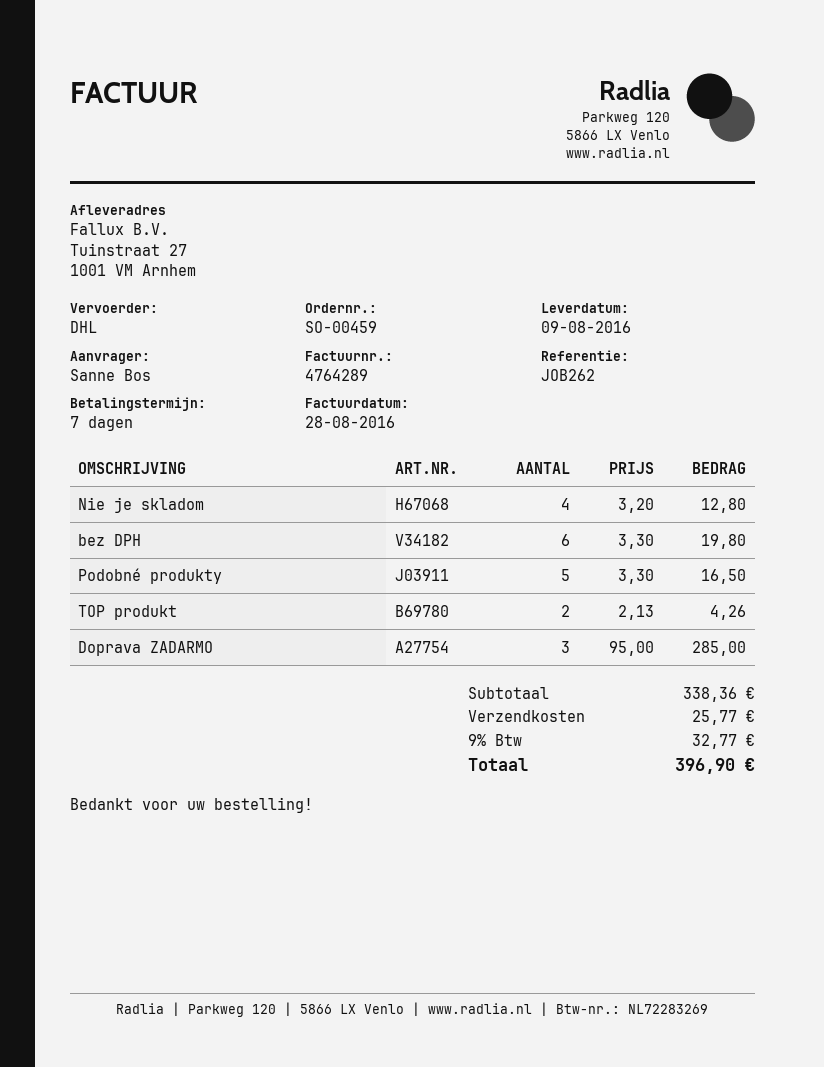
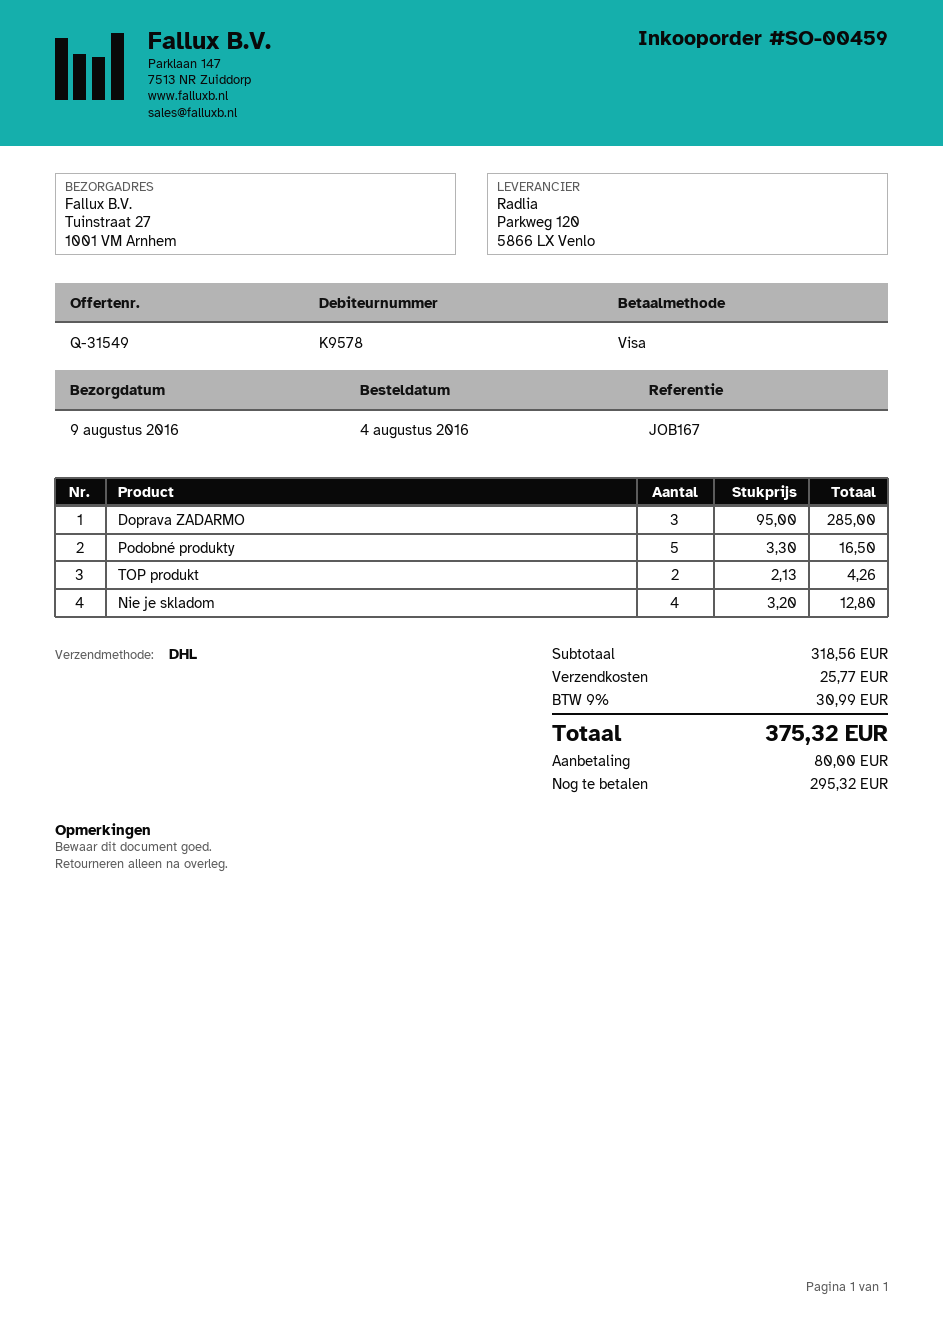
reference: JOB262 -> JOB167
bez DPH: 6 x 3.30 = 19.80 -> none
subtotal: 338.36 -> 318.56
tax: 9% = 32.77 -> 9% = 30.99
total: 396.90 -> 375.32

